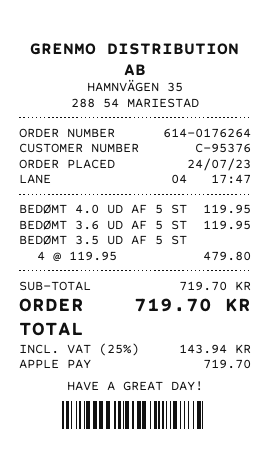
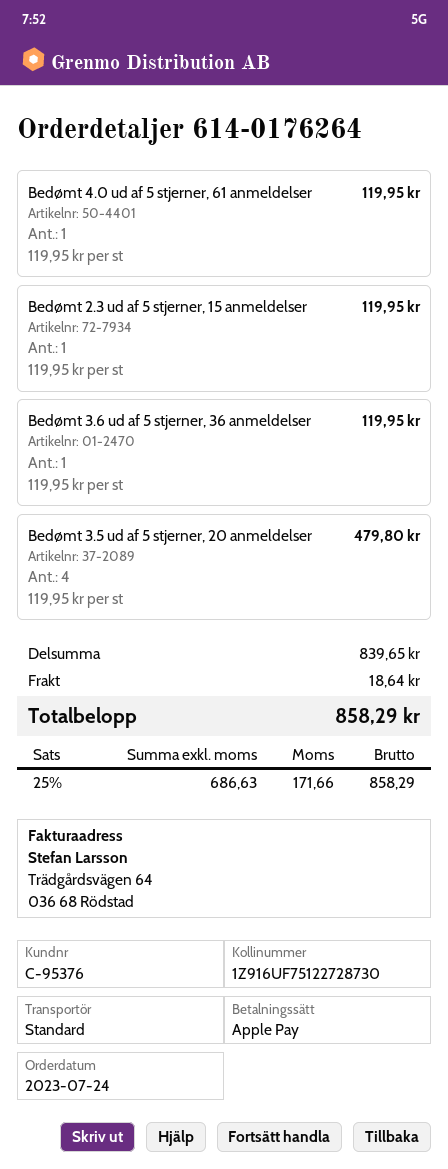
Bedømt 2.3 ud af 5 stjerner, 15 anmeldelser: none -> 1 x 119.95 = 119.95
subtotal: 719.70 -> 839.65
shipping: none -> 18.64
tax: 25% = 143.94 -> 25% = 171.66
total: 719.70 -> 858.29

